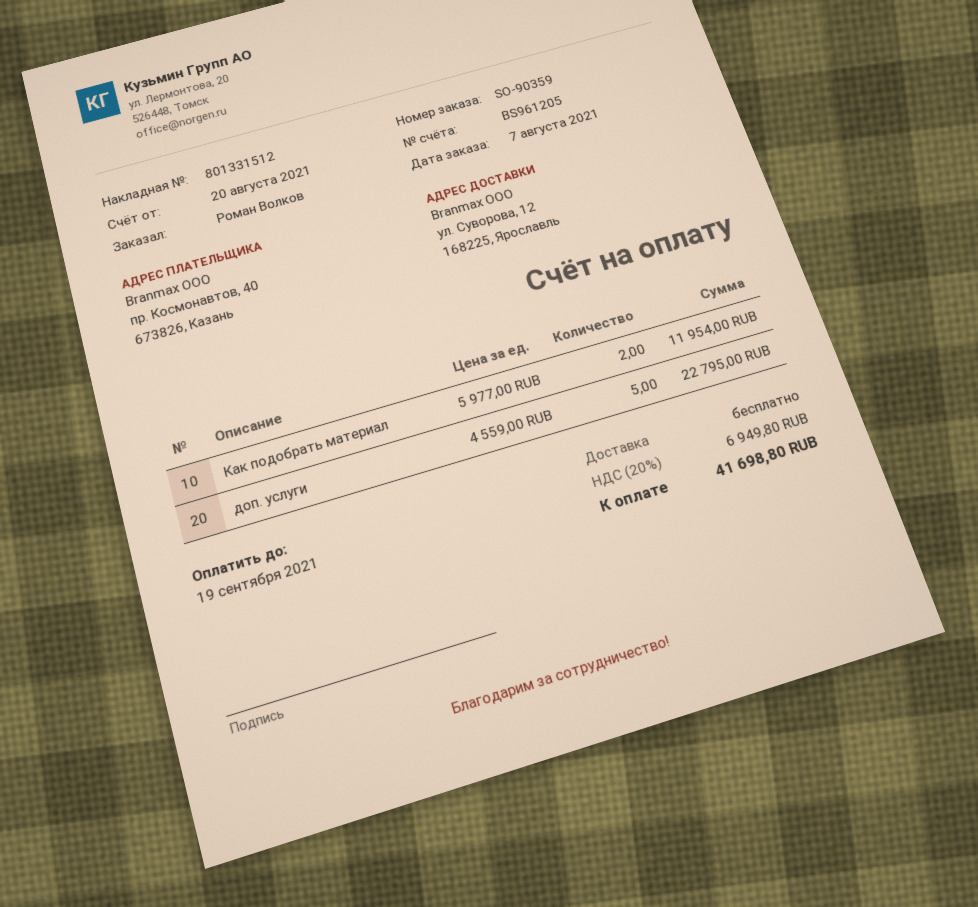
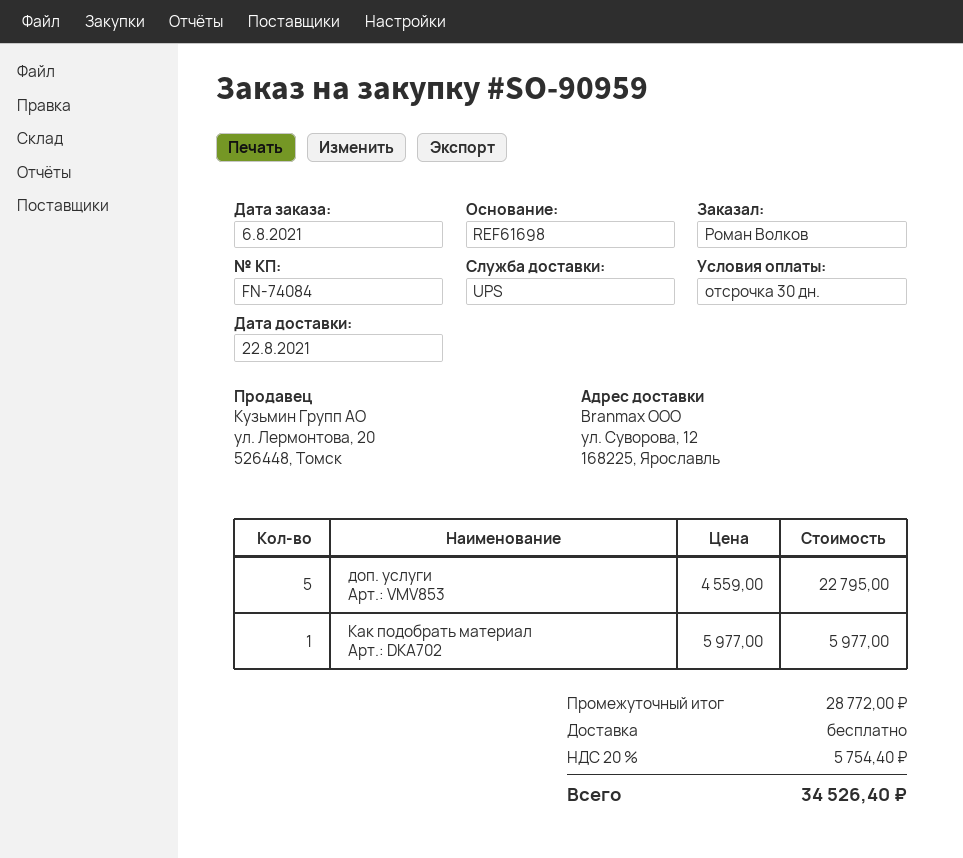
order number: SO-90359 -> SO-90959
order date: 2021-08-07 -> 2021-08-06
Как подобрать материал: 2 x 5977.00 = 11954.00 -> 1 x 5977.00 = 5977.00
tax: 20% = 6949.80 -> 20% = 5754.40
total: 41698.80 -> 34526.40

